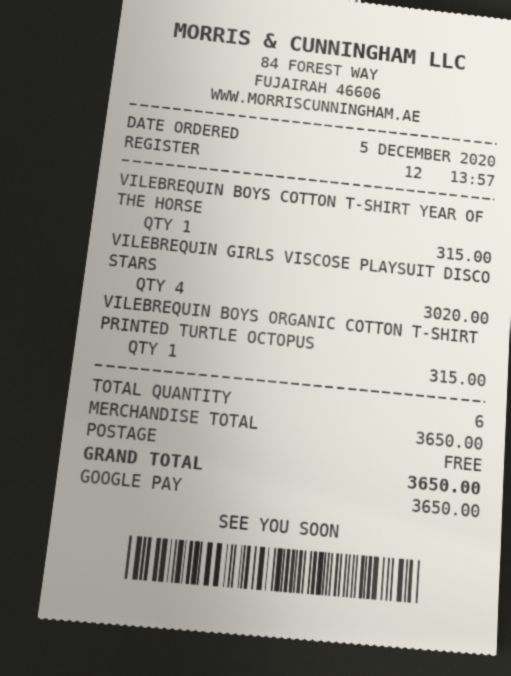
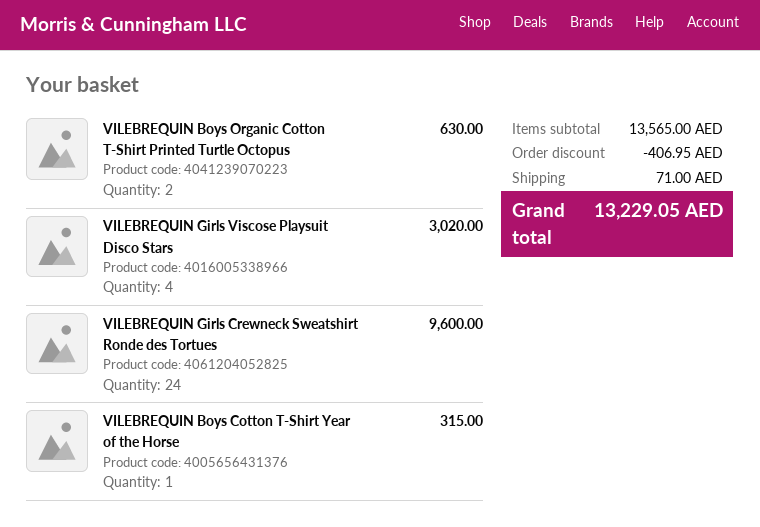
VILEBREQUIN BOYS ORGANIC COTTON T-SHIRT PRINTED TURTLE OCTOPUS: 1 for 315.00 -> 2 for 630.00
VILEBREQUIN Girls Crewneck Sweatshirt Ronde des Tortues: none -> 24 for 9600.00
subtotal: 3650.00 -> 13565.00
discount: none -> 406.95
shipping: 0.00 -> 71.00
total: 3650.00 -> 13229.05

